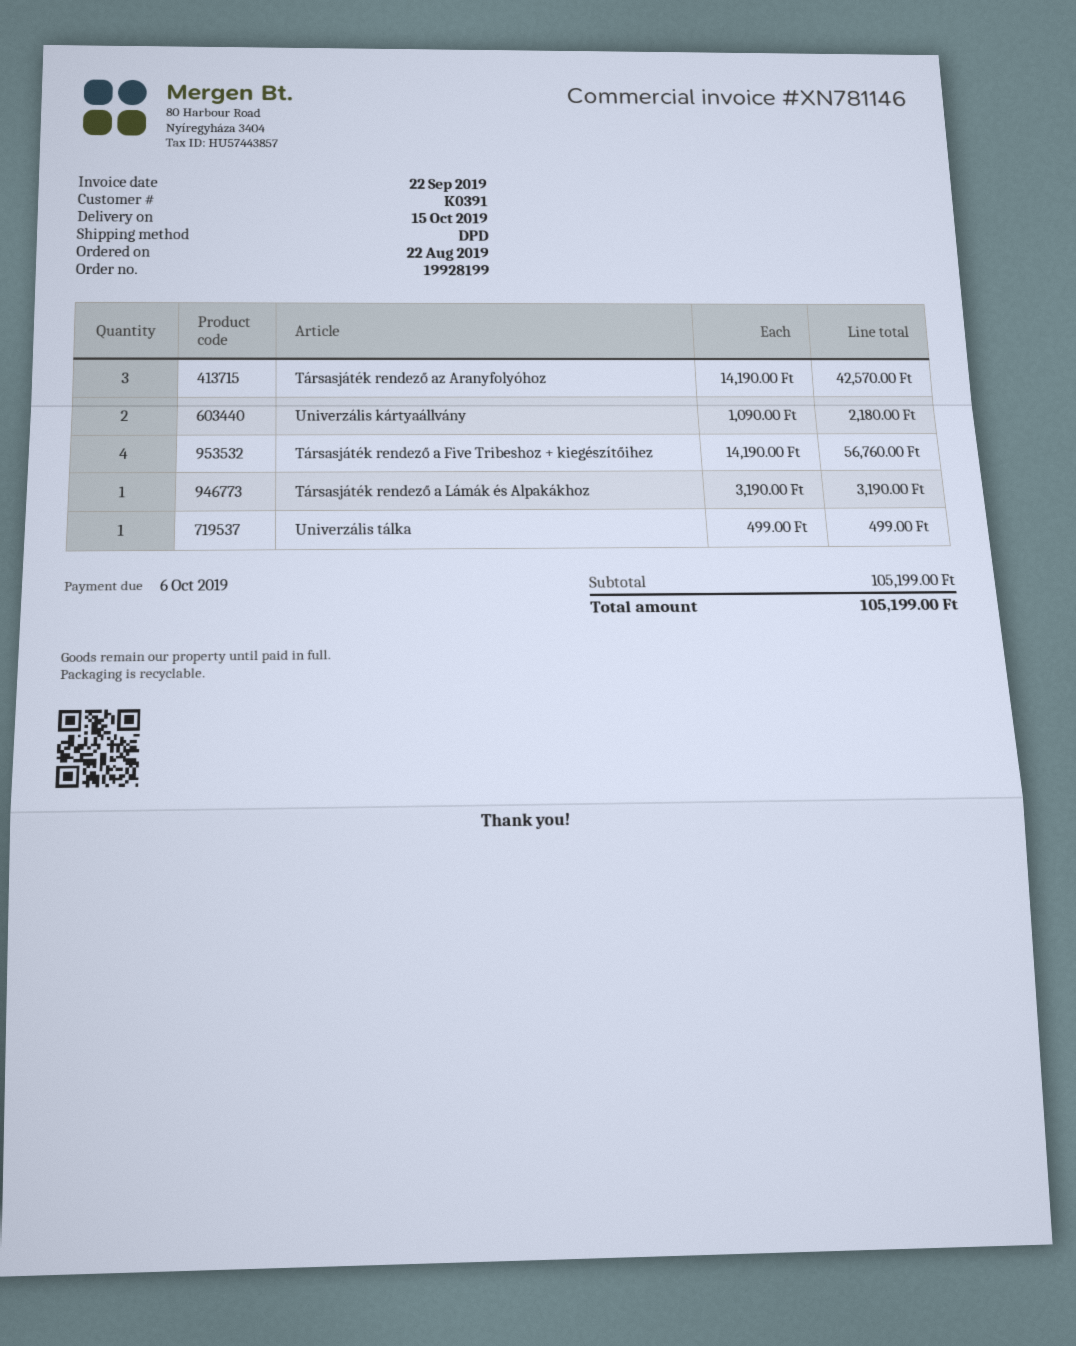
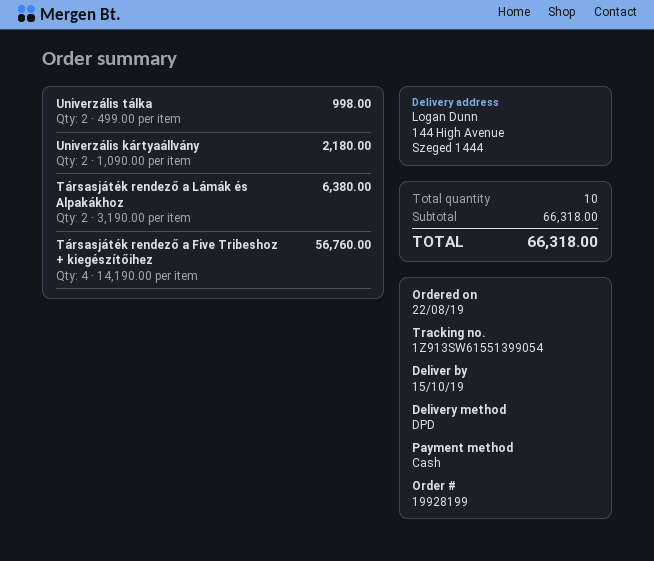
Társasjáték rendező az Aranyfolyóhoz: 3 x 14190.00 = 42570.00 -> none
Társasjáték rendező a Lámák és Alpakákhoz: 1 x 3190.00 = 3190.00 -> 2 x 3190.00 = 6380.00
Univerzális tálka: 1 x 499.00 = 499.00 -> 2 x 499.00 = 998.00
subtotal: 105199.00 -> 66318.00
total: 105199.00 -> 66318.00

